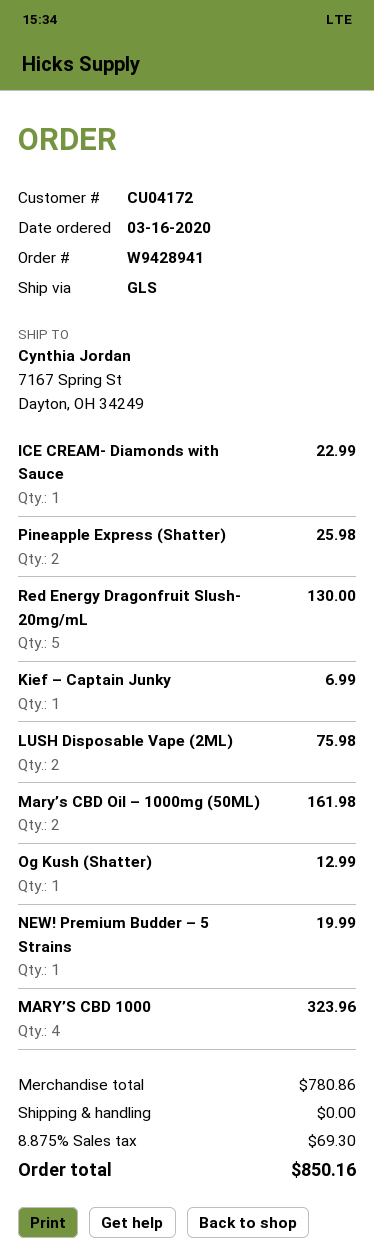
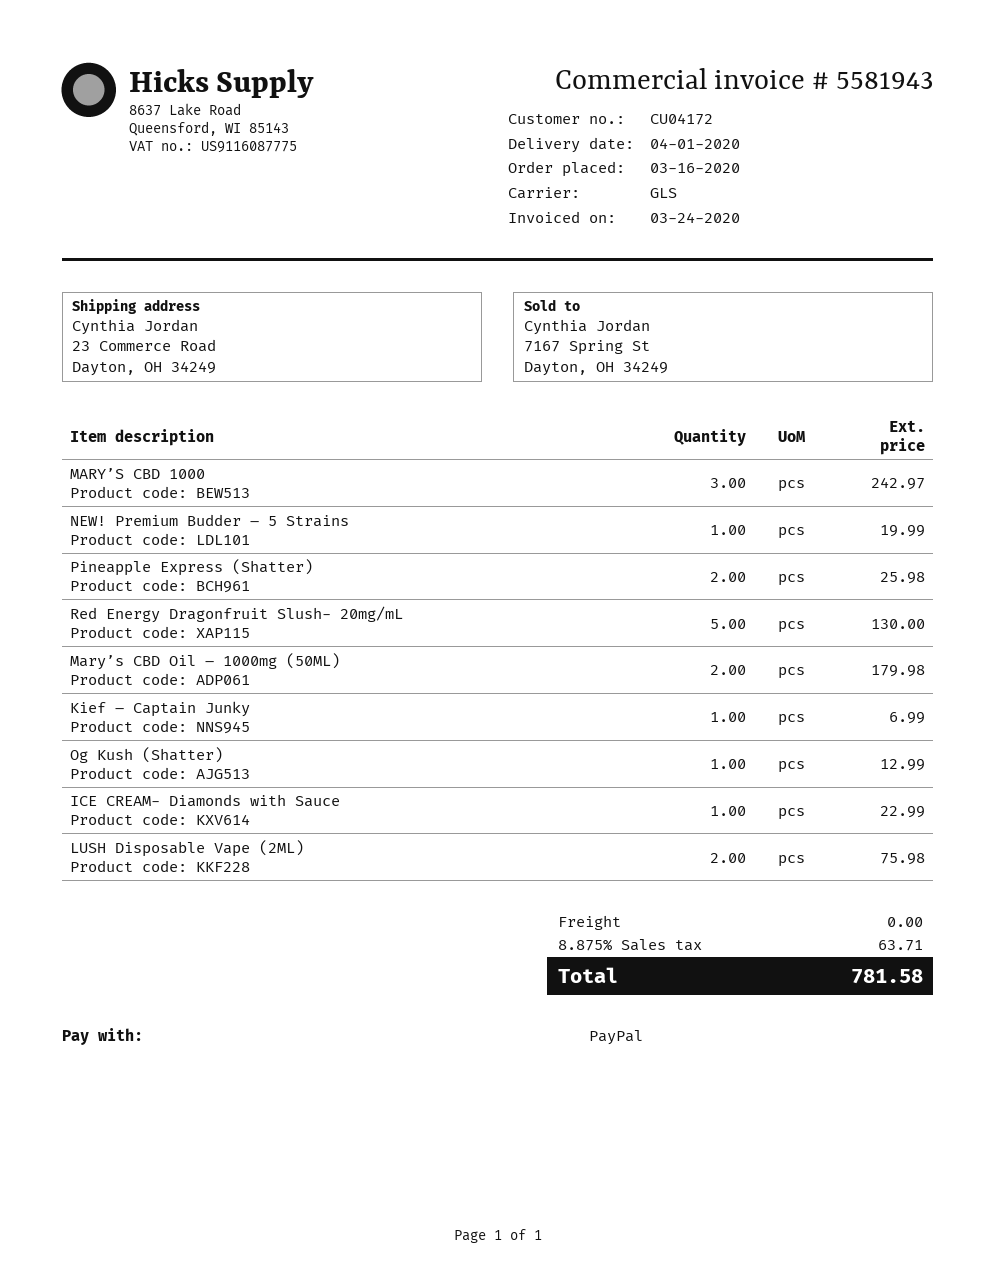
ship to: 7167 Spring St, Dayton, OH 34249 -> 23 Commerce Road, Dayton, OH 34249
Mary’s CBD Oil – 1000mg (50ML): 2 for 161.98 -> 2 for 179.98
MARY’S CBD 1000: 4 for 323.96 -> 3 for 242.97
tax: 8.875% = 69.30 -> 8.875% = 63.71
total: 850.16 -> 781.58

